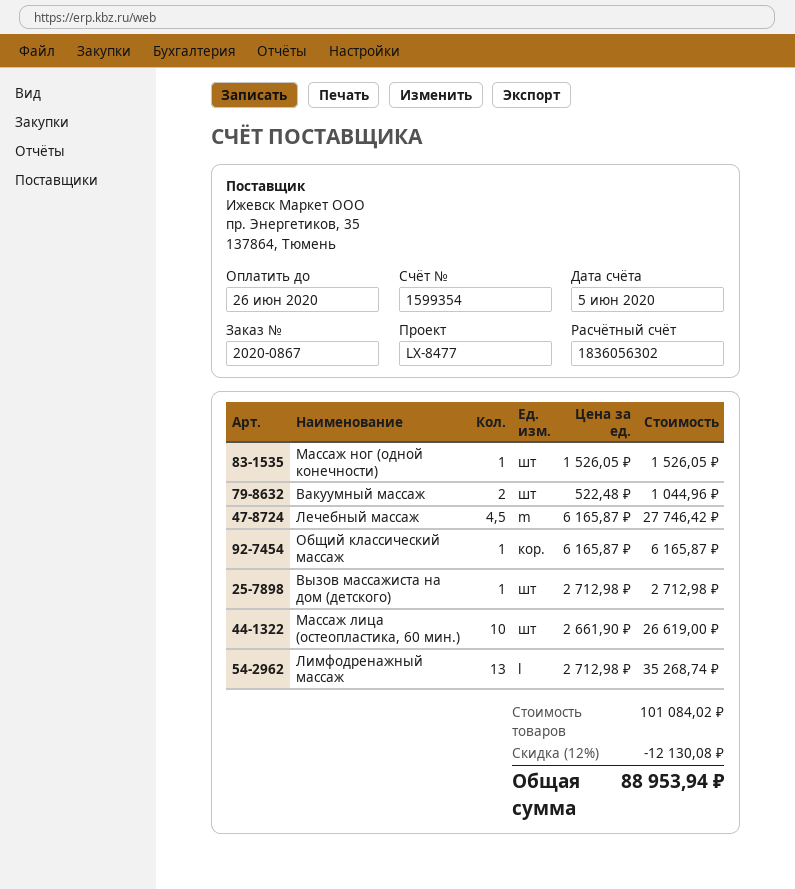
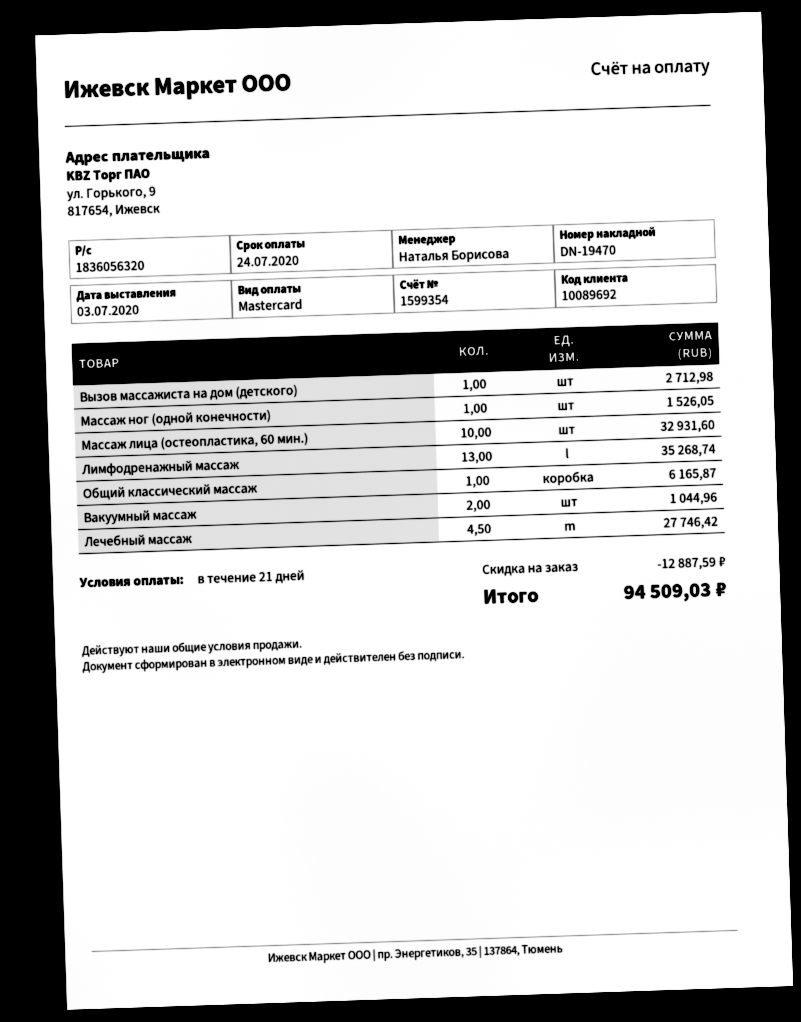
invoice date: 2020-06-05 -> 2020-07-03
due date: 2020-06-26 -> 2020-07-24
bank account: 1836056302 -> 1836056320
Массаж лица (остеопластика, 60 мин.): 10 for 26619.00 -> 10 for 32931.60
discount: 12130.08 -> 12887.59
total: 88953.94 -> 94509.03

